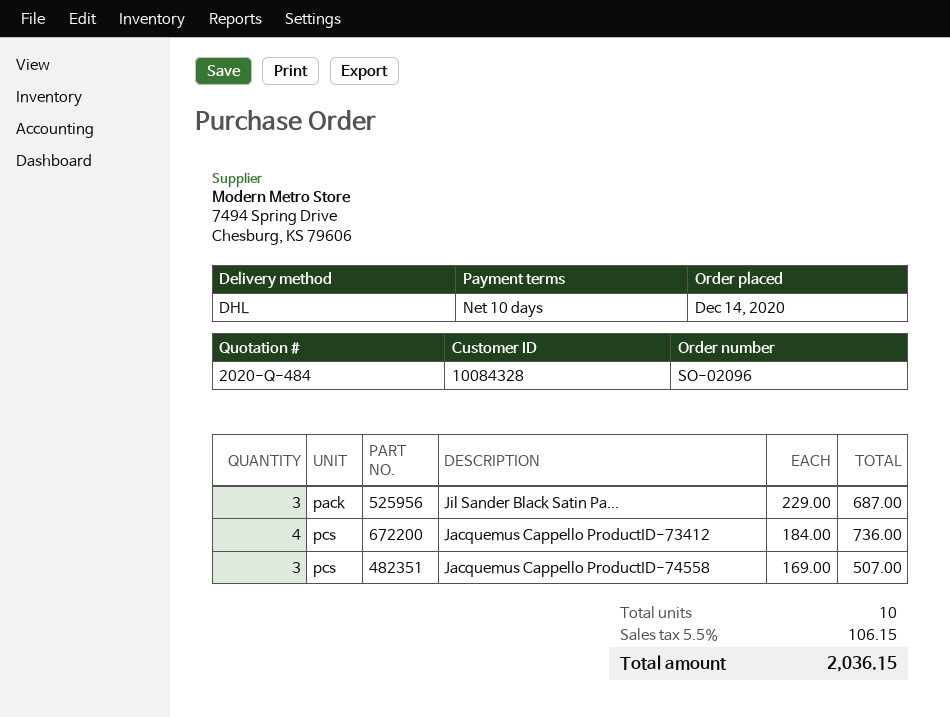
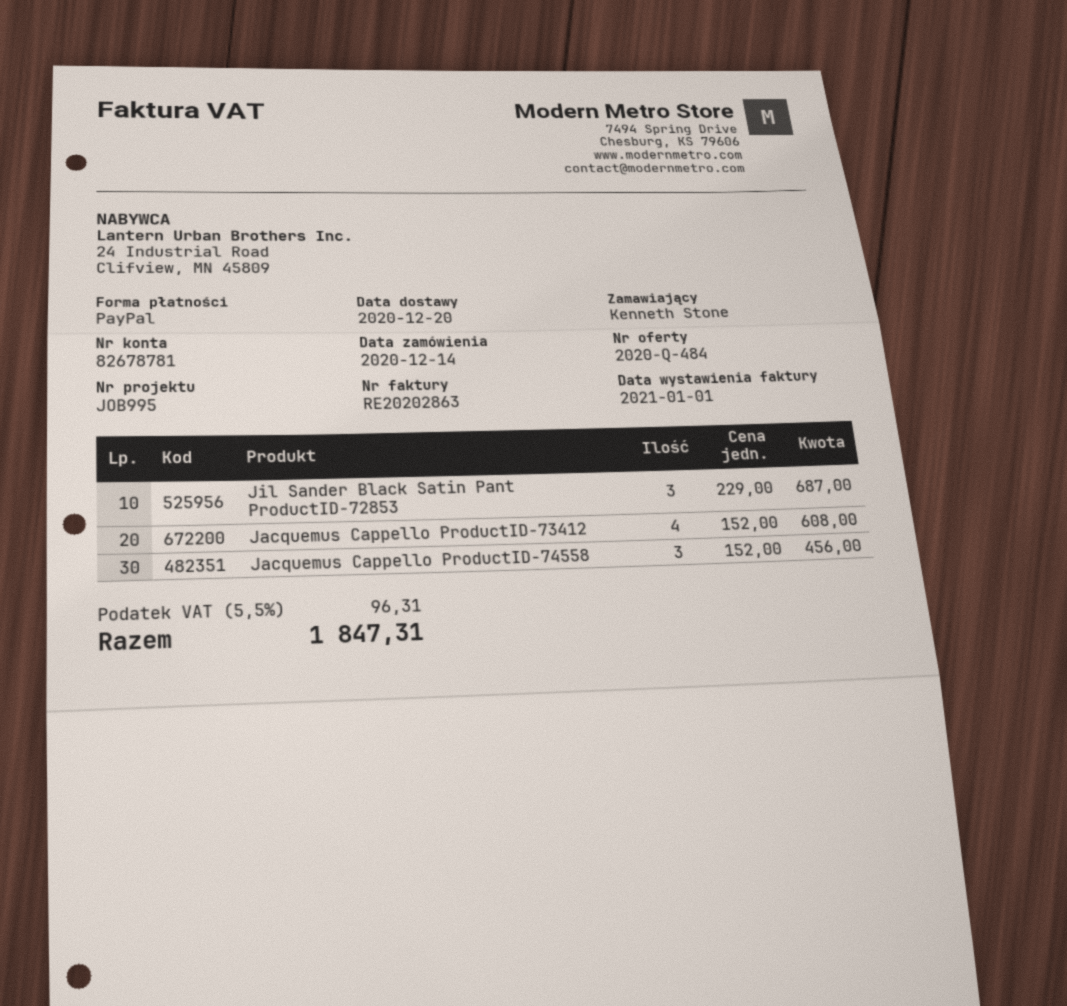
Jacquemus Cappello ProductID-73412: 4 x 184.00 = 736.00 -> 4 x 152.00 = 608.00
Jacquemus Cappello ProductID-74558: 3 x 169.00 = 507.00 -> 3 x 152.00 = 456.00
tax: 5.5% = 106.15 -> 5.5% = 96.31
total: 2036.15 -> 1847.31

